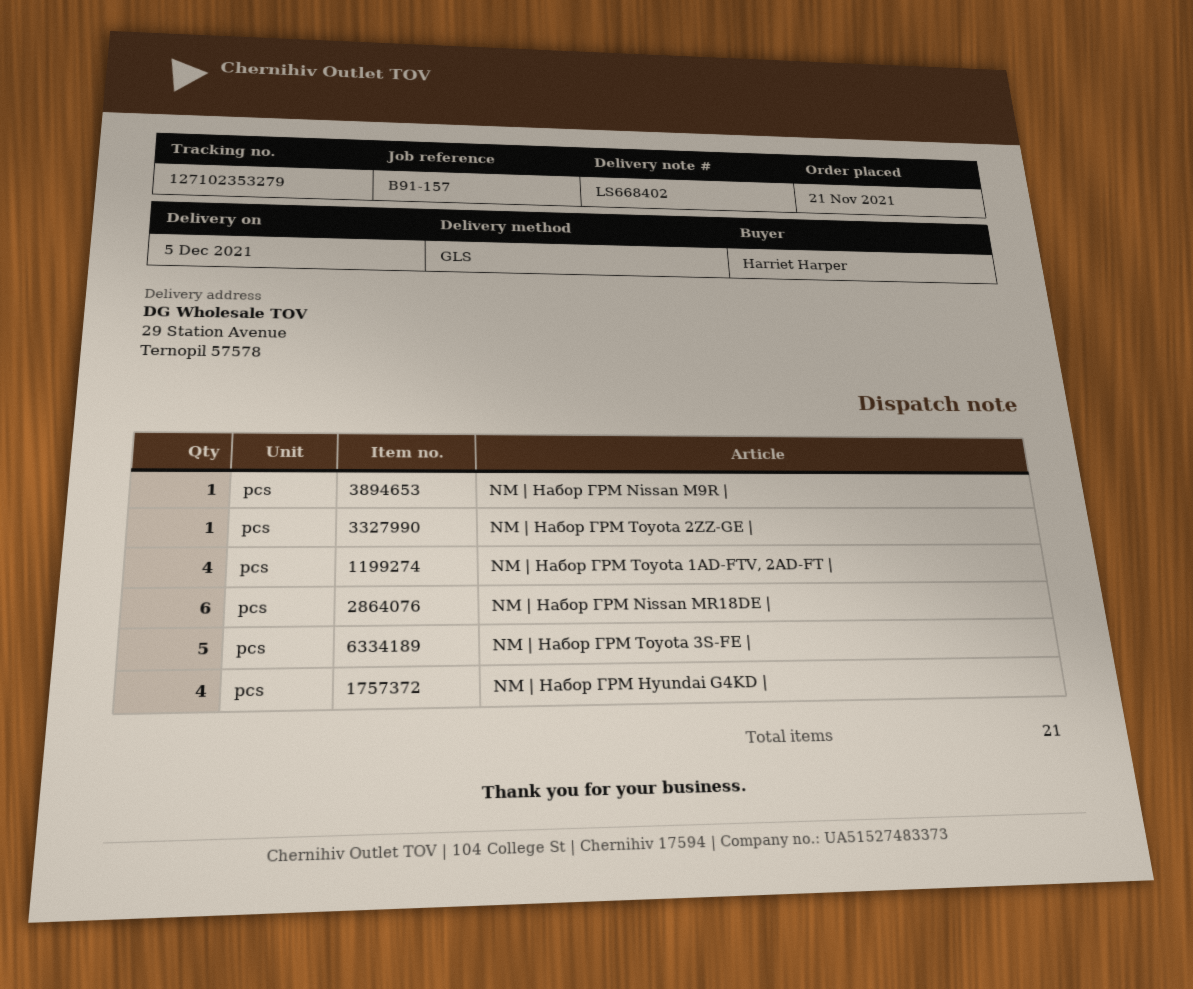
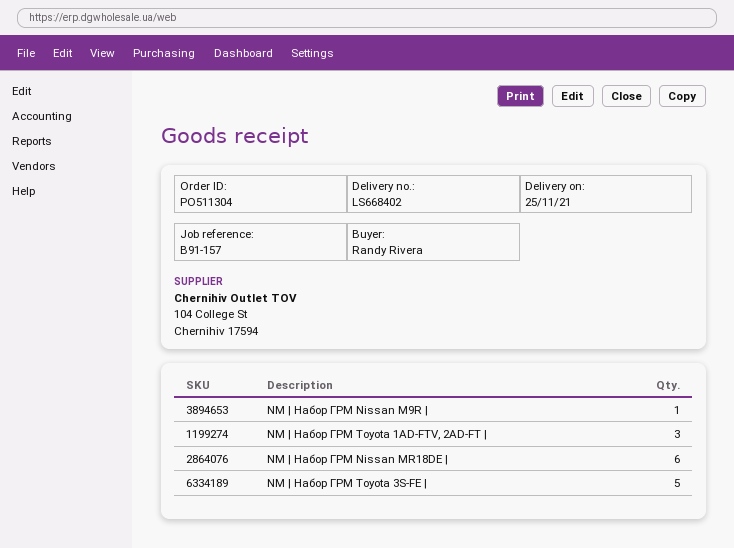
delivery date: 2021-12-05 -> 2021-11-25
ordered by: Harriet Harper -> Randy Rivera
NM | Набор ГРМ Toyota 2ZZ-GE |: 1 -> none
NM | Набор ГРМ Toyota 1AD-FTV, 2AD-FT |: 4 -> 3
NM | Набор ГРМ Hyundai G4KD |: 4 -> none

